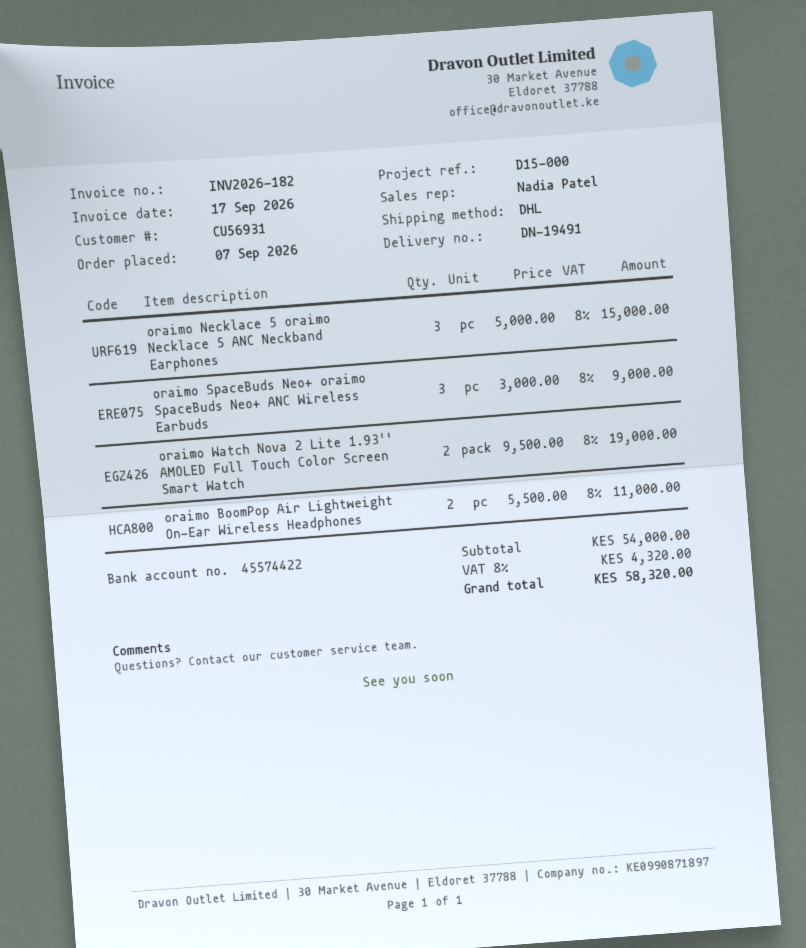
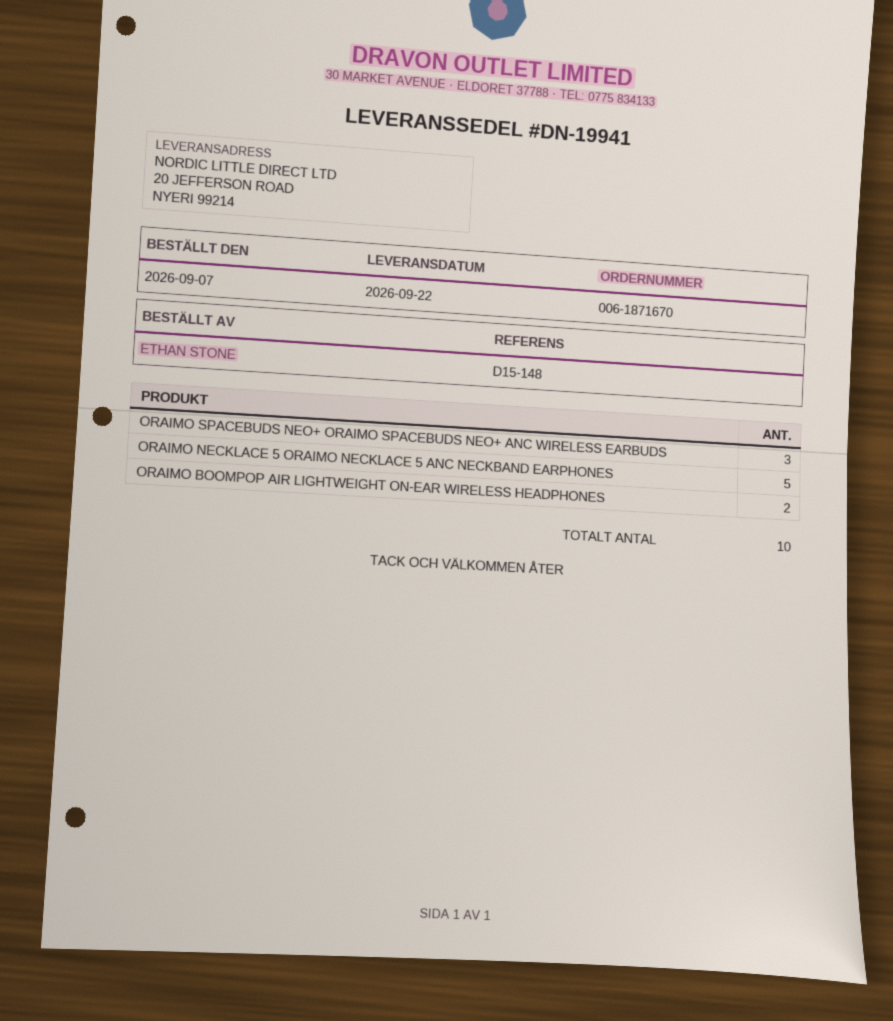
delivery note number: DN-19491 -> DN-19941
reference: D15-000 -> D15-148
oraimo Necklace 5 oraimo Necklace 5 ANC Neckband Earphones: 3 -> 5
oraimo Watch Nova 2 Lite 1.93'' AMOLED Full Touch Color Screen Smart Watch: 2 -> none

